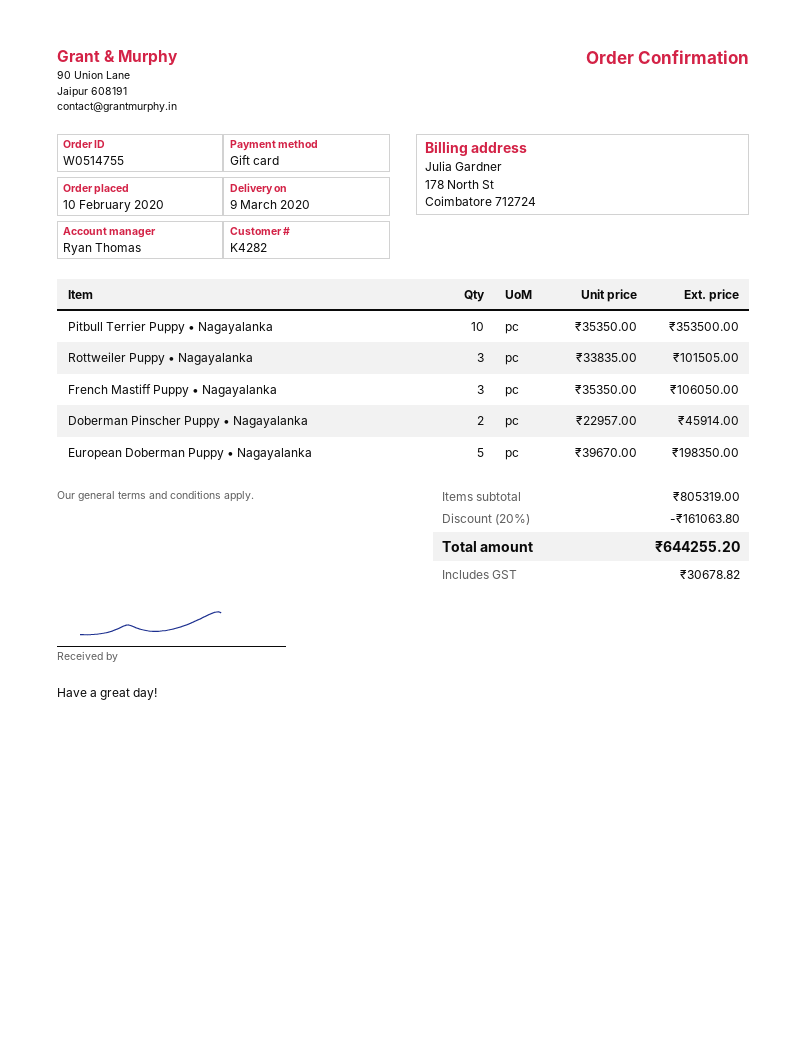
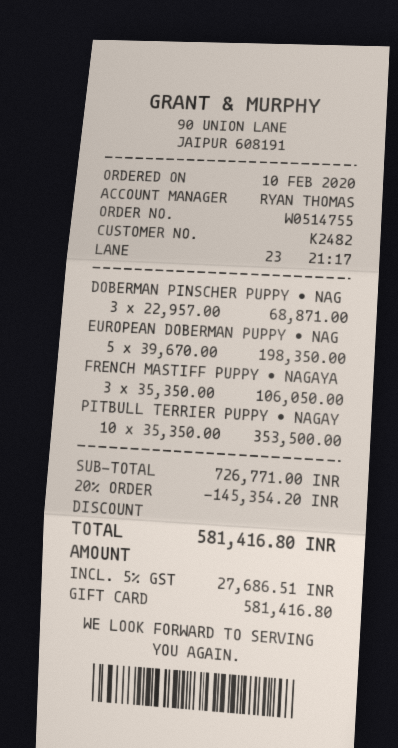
customer number: K4282 -> K2482
Rottweiler Puppy • Nagayalanka: 3 x 33835.00 = 101505.00 -> none
Doberman Pinscher Puppy • Nagayalanka: 2 x 22957.00 = 45914.00 -> 3 x 22957.00 = 68871.00
subtotal: 805319.00 -> 726771.00
discount: 20% = 161063.80 -> 20% = 145354.20
tax: 30678.82 -> 27686.51
total: 644255.20 -> 581416.80

